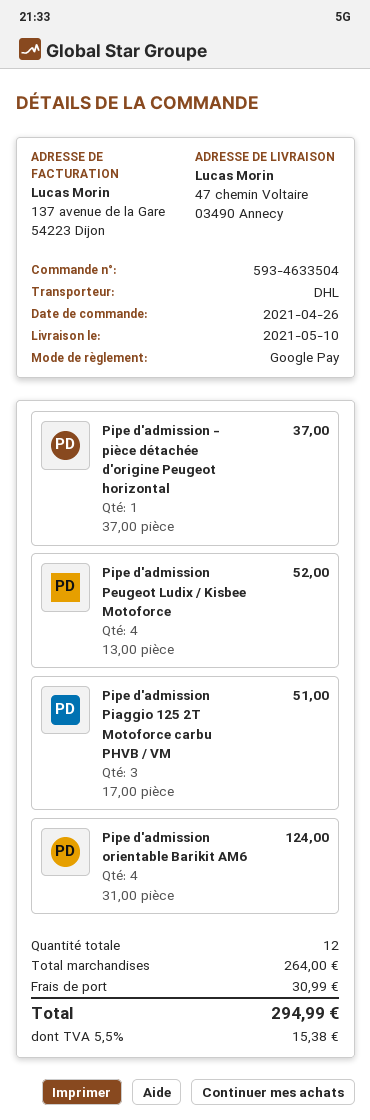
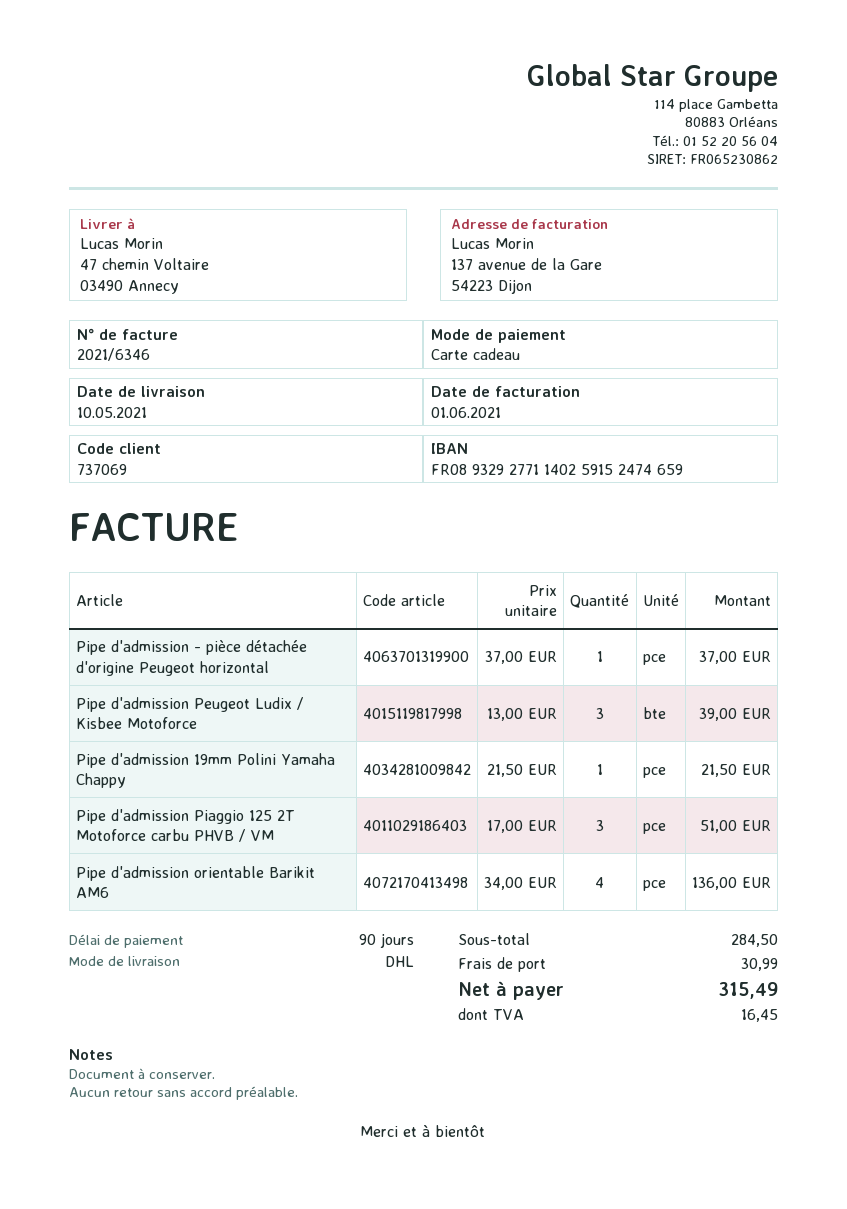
payment method: Google Pay -> gift card
Pipe d'admission Peugeot Ludix / Kisbee Motoforce: 4 x 13.00 = 52.00 -> 3 x 13.00 = 39.00
Pipe d'admission orientable Barikit AM6: 4 x 31.00 = 124.00 -> 4 x 34.00 = 136.00
Pipe d'admission 19mm Polini Yamaha Chappy: none -> 1 x 21.50 = 21.50
subtotal: 264.00 -> 284.50
tax: 15.38 -> 16.45
total: 294.99 -> 315.49

